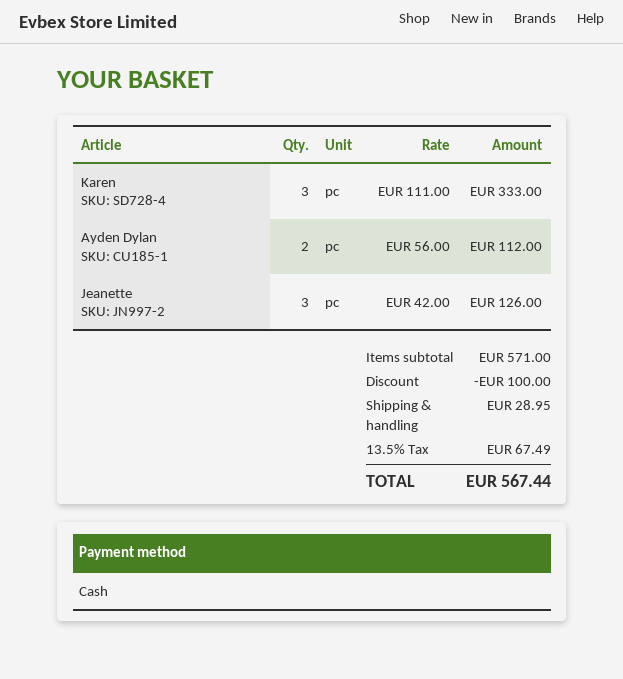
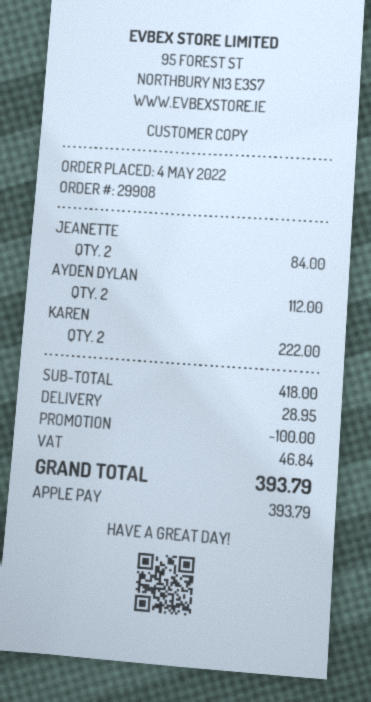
payment method: cash -> Apple Pay
Karen: 3 for 333.00 -> 2 for 222.00
Jeanette: 3 for 126.00 -> 2 for 84.00
subtotal: 571.00 -> 418.00
tax: 67.49 -> 46.84
total: 567.44 -> 393.79

